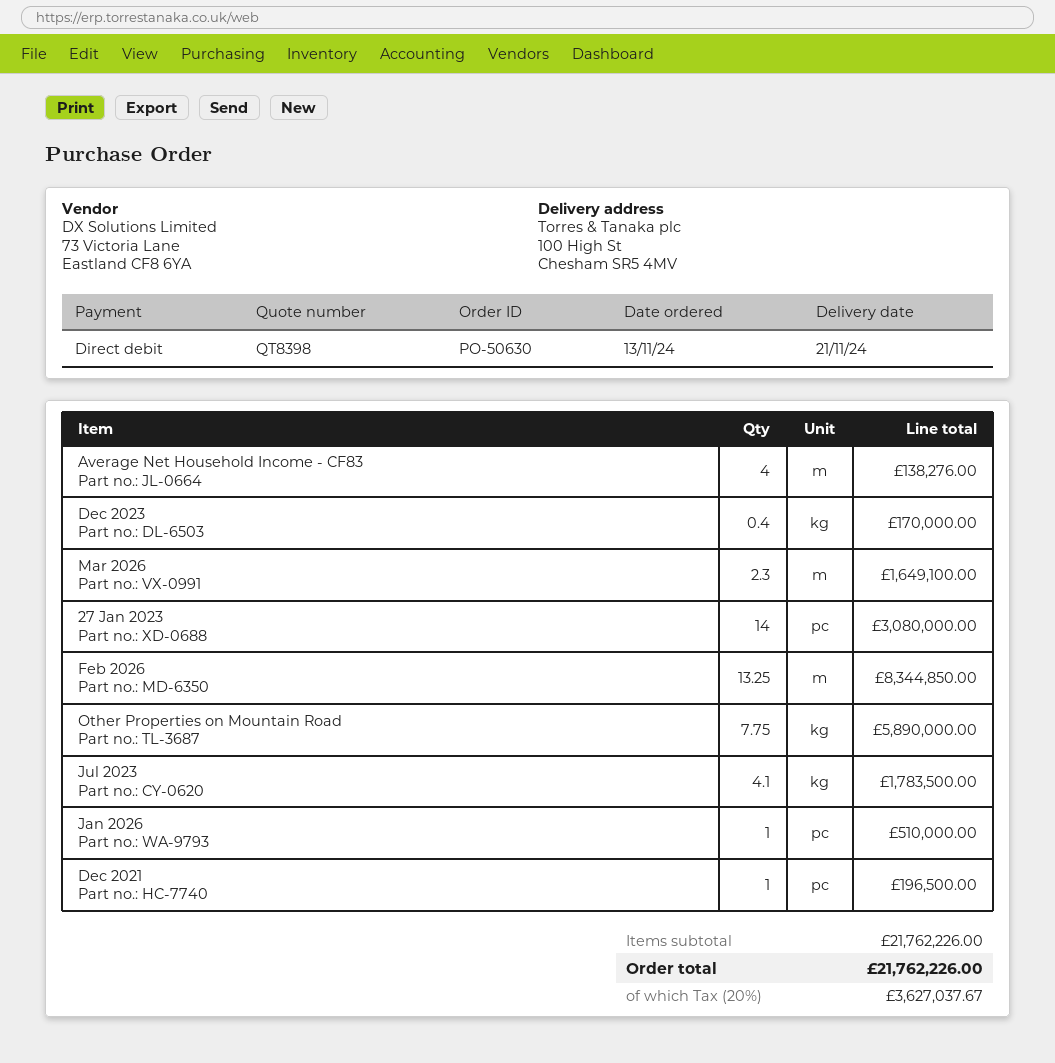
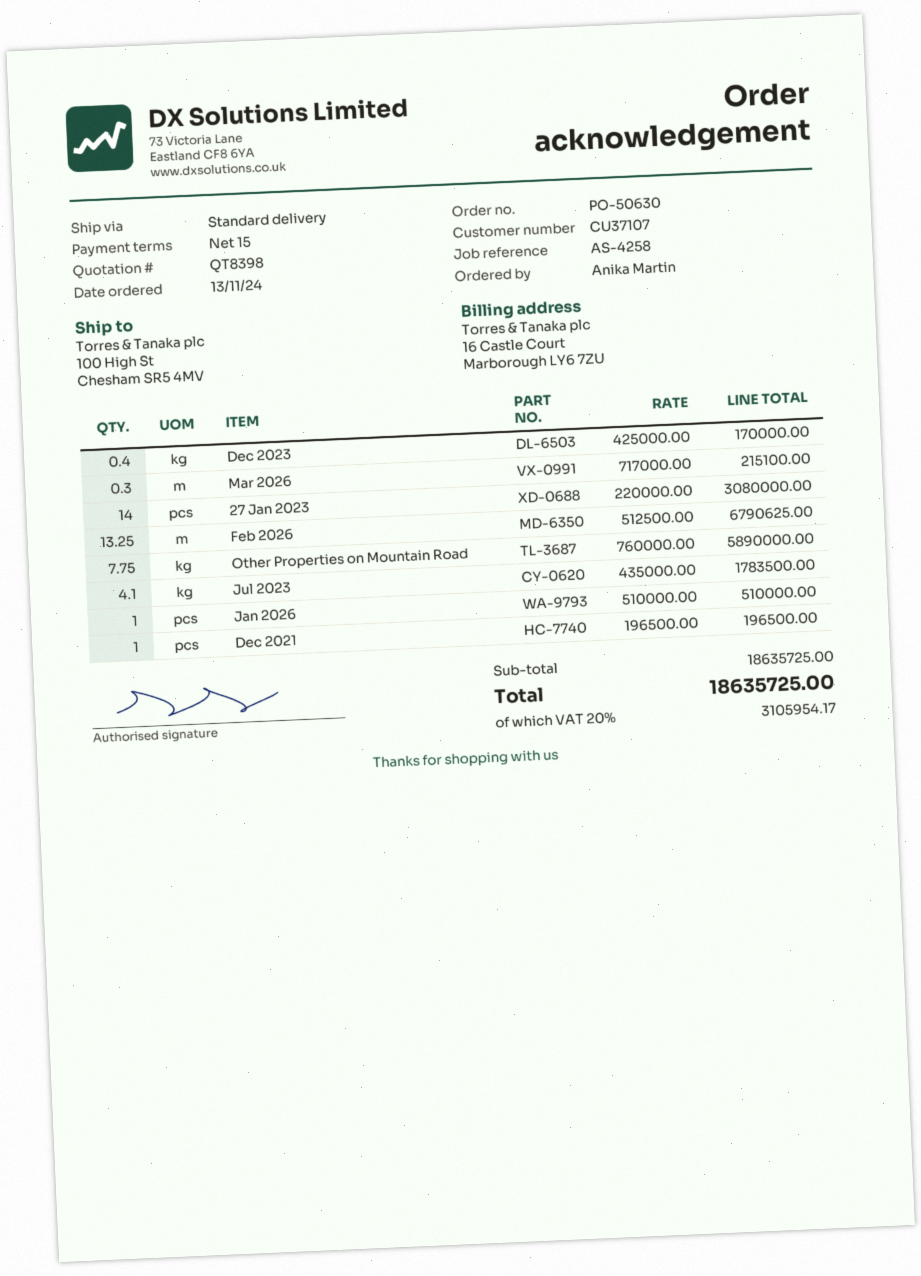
Average Net Household Income - CF83: 4 for 138276.00 -> none
Mar 2026: 2.3 for 1649100.00 -> 0.3 for 215100.00
Feb 2026: 13.25 for 8344850.00 -> 13.25 for 6790625.00
subtotal: 21762226.00 -> 18635725.00
tax: 20% = 3627037.67 -> 20% = 3105954.17
total: 21762226.00 -> 18635725.00

